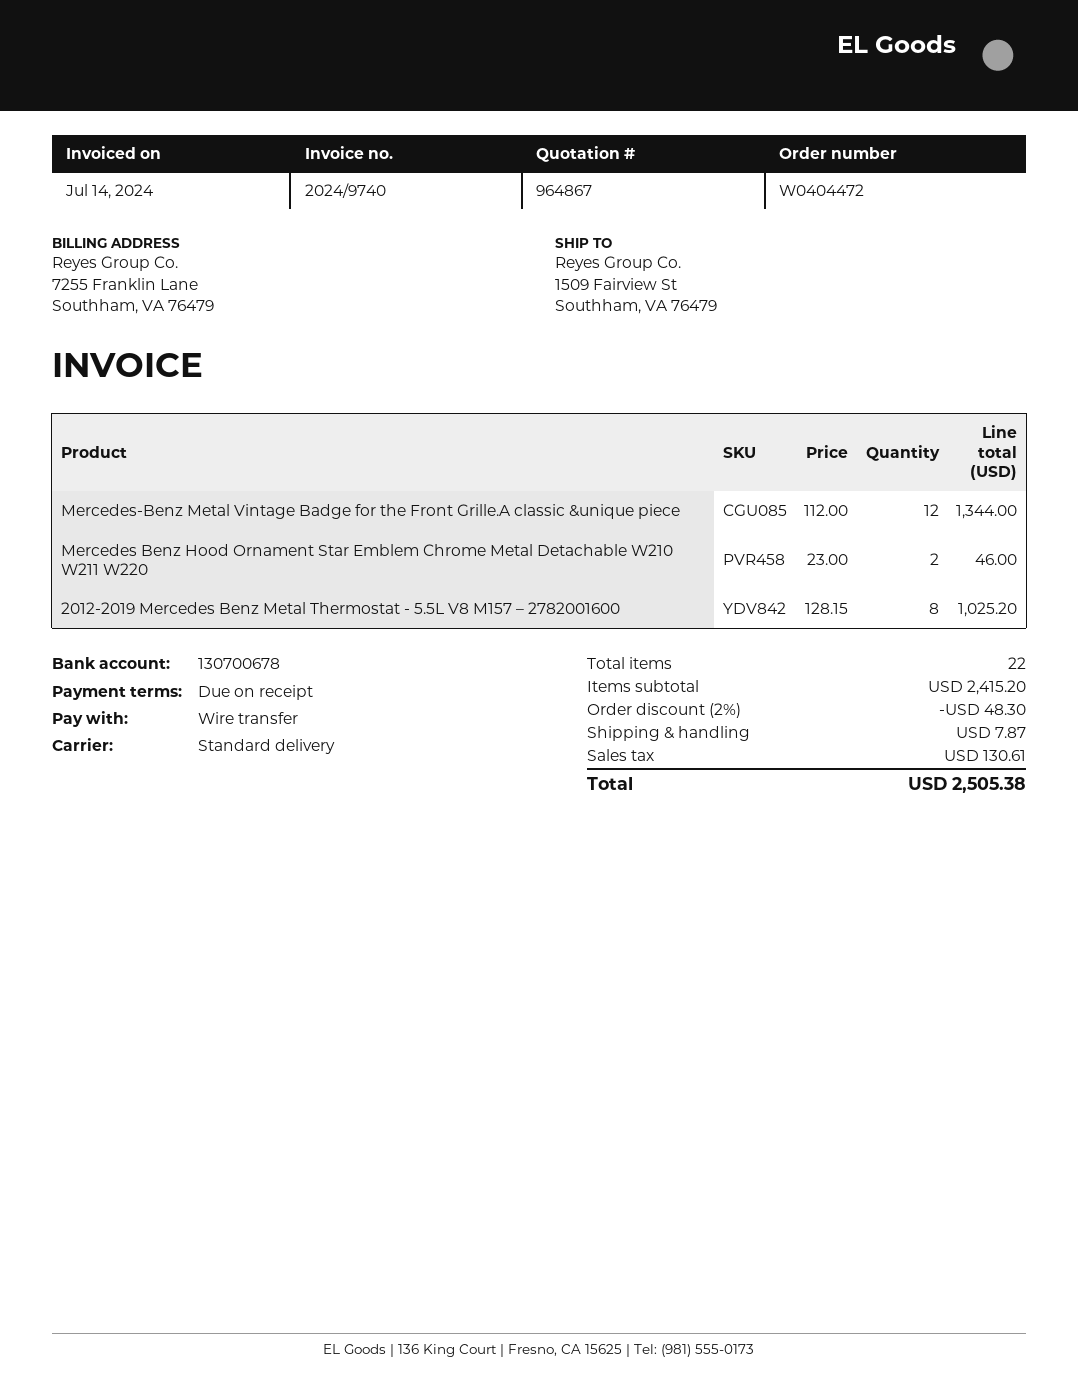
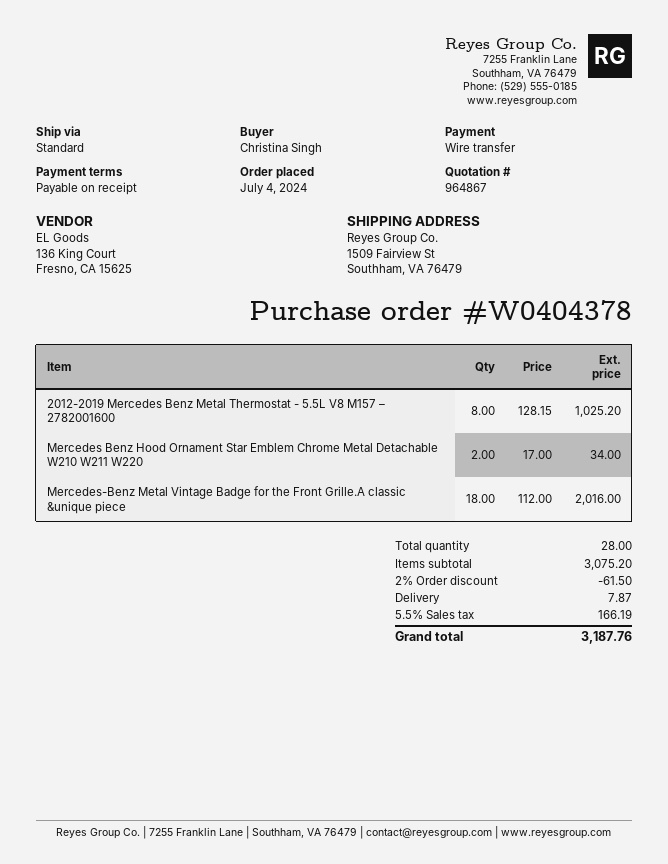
order number: W0404472 -> W0404378
Mercedes-Benz Metal Vintage Badge for the Front Grille.A classic &unique piece: 12 x 112.00 = 1344.00 -> 18 x 112.00 = 2016.00
Mercedes Benz Hood Ornament Star Emblem Chrome Metal Detachable W210 W211 W220: 2 x 23.00 = 46.00 -> 2 x 17.00 = 34.00
total quantity: 22 -> 28
subtotal: 2415.20 -> 3075.20
discount: 2% = 48.30 -> 2% = 61.50
tax: 130.61 -> 166.19
total: 2505.38 -> 3187.76

